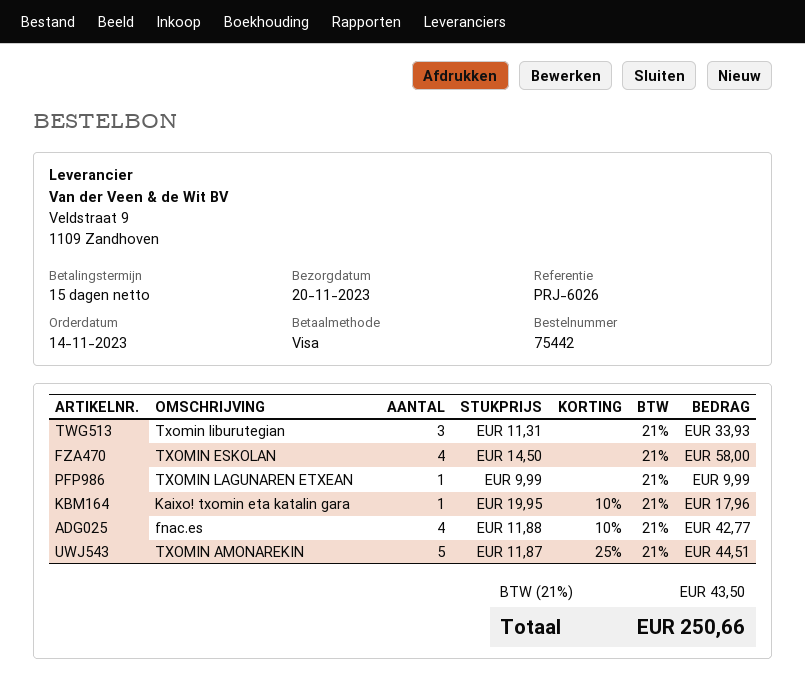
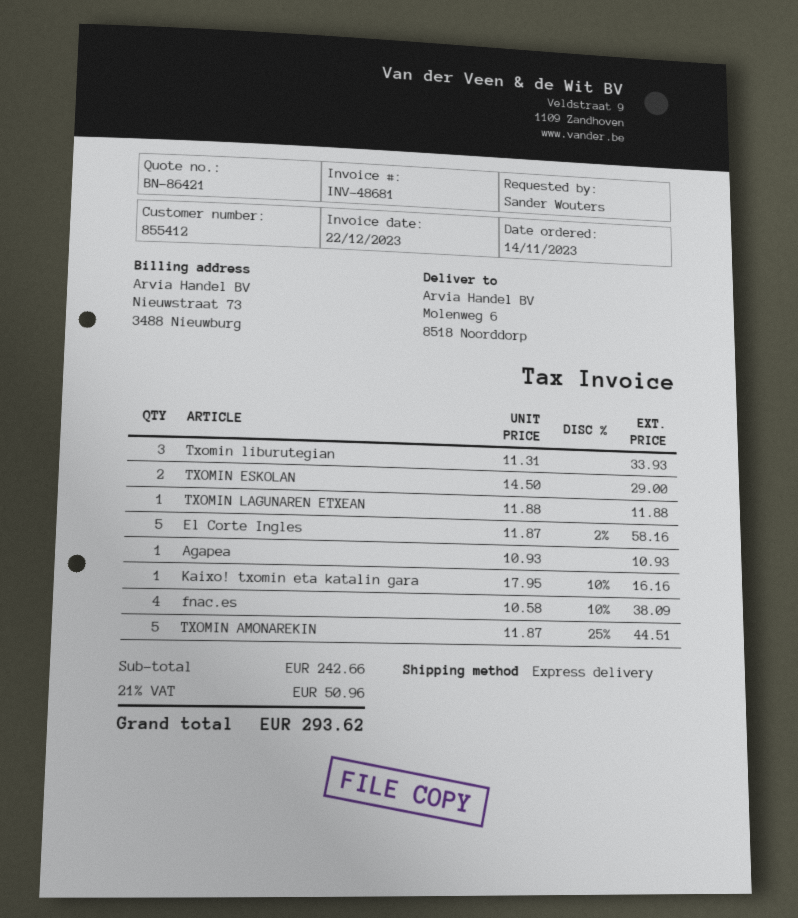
TXOMIN ESKOLAN: 4 x 14.50 = 58.00 -> 2 x 14.50 = 29.00
TXOMIN LAGUNAREN ETXEAN: 1 x 9.99 = 9.99 -> 1 x 11.88 = 11.88
Kaixo! txomin eta katalin gara: 1 x 19.95 - 10% = 17.96 -> 1 x 17.95 - 10% = 16.16
fnac.es: 4 x 11.88 - 10% = 42.77 -> 4 x 10.58 - 10% = 38.09
El Corte Ingles: none -> 5 x 11.87 - 2% = 58.16
Agapea: none -> 1 x 10.93 = 10.93
tax: 21% = 43.50 -> 21% = 50.96
total: 250.66 -> 293.62

